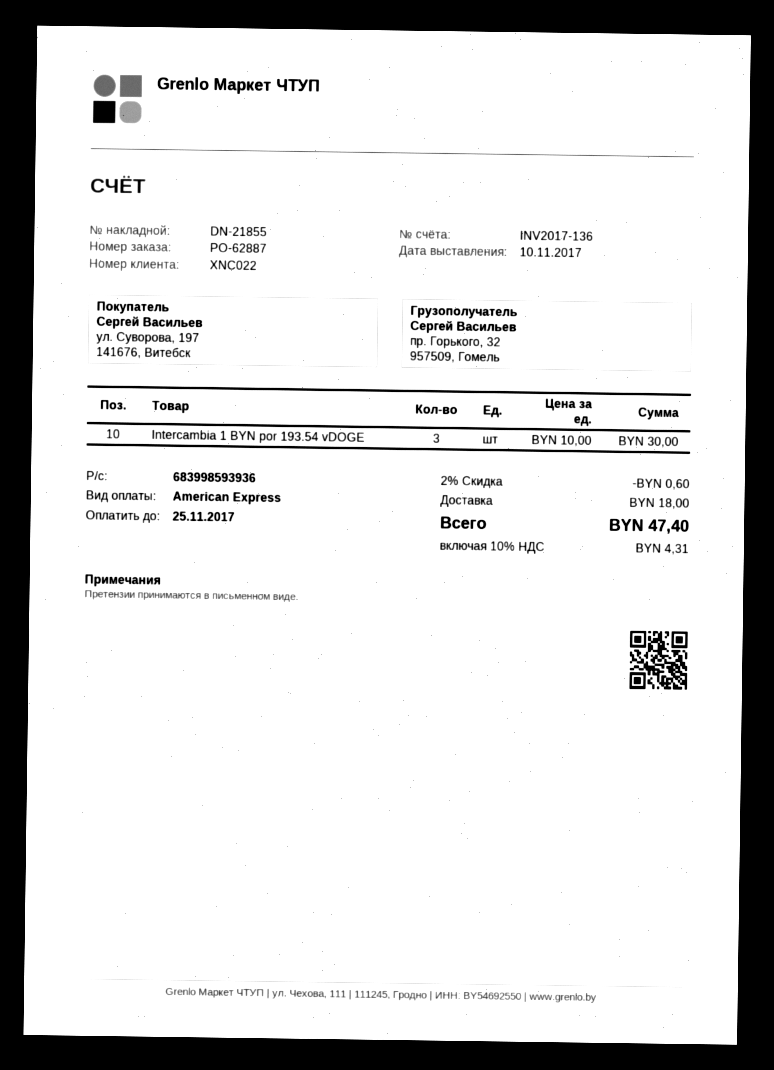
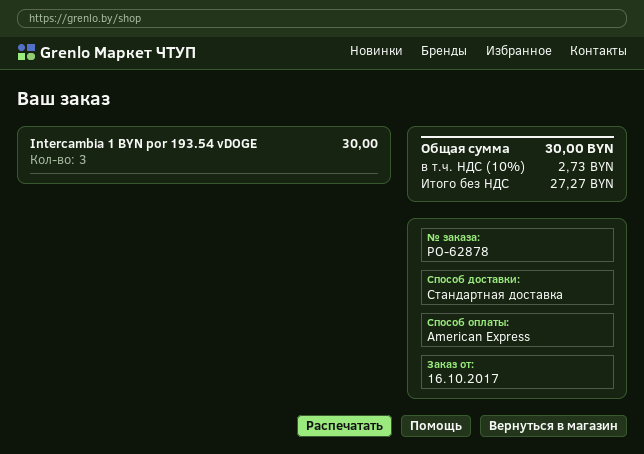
order number: PO-62887 -> PO-62878
discount: 2% = 0.60 -> none
shipping: 18.00 -> none
tax: 10% = 4.31 -> 10% = 2.73
total: 47.40 -> 30.00

